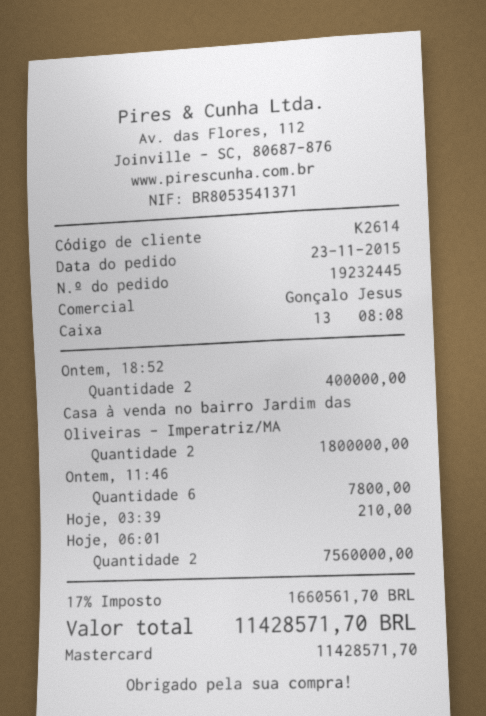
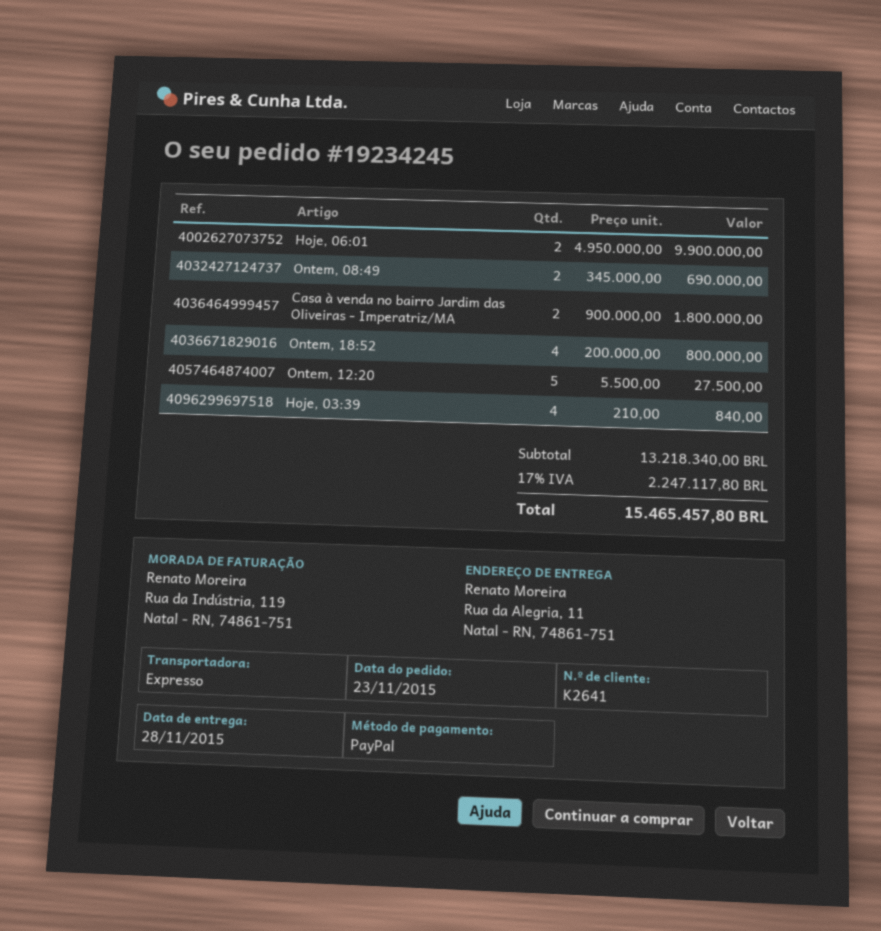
order number: 19232445 -> 19234245
customer number: K2614 -> K2641
payment method: Mastercard -> PayPal
Ontem, 18:52: 2 for 400000.00 -> 4 for 800000.00
Ontem, 11:46: 6 for 7800.00 -> none
Hoje, 03:39: 1 for 210.00 -> 4 for 840.00
Hoje, 06:01: 2 for 7560000.00 -> 2 for 9900000.00
Ontem, 08:49: none -> 2 for 690000.00
Ontem, 12:20: none -> 5 for 27500.00
tax: 17% = 1660561.70 -> 17% = 2247117.80
total: 11428571.70 -> 15465457.80

